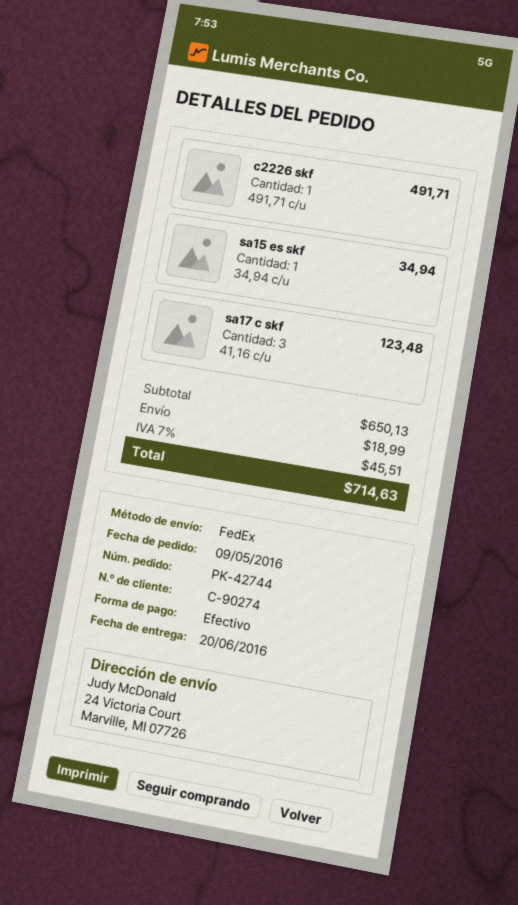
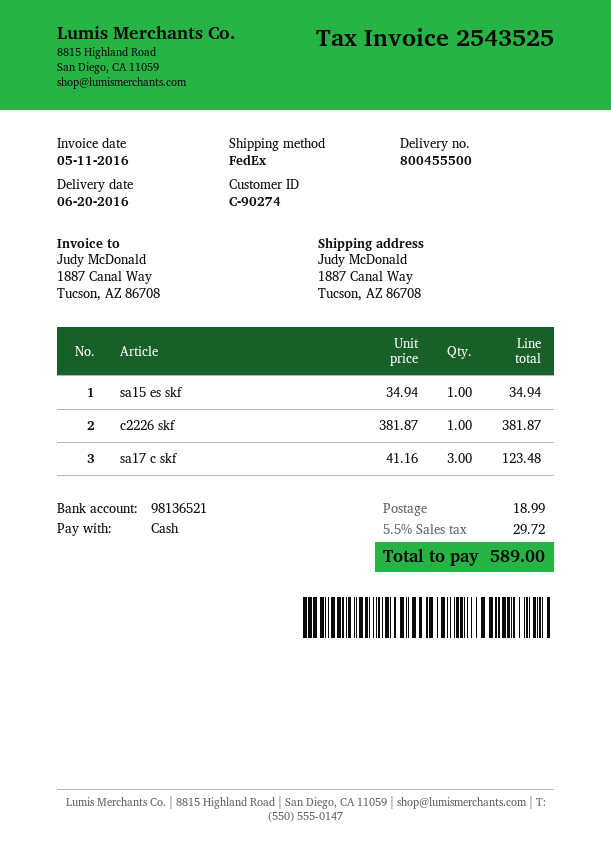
ship to: 24 Victoria Court, Marville, MI 07726 -> 1887 Canal Way, Tucson, AZ 86708
c2226 skf: 1 x 491.71 = 491.71 -> 1 x 381.87 = 381.87
tax: 7% = 45.51 -> 5.5% = 29.72
total: 714.63 -> 589.00

